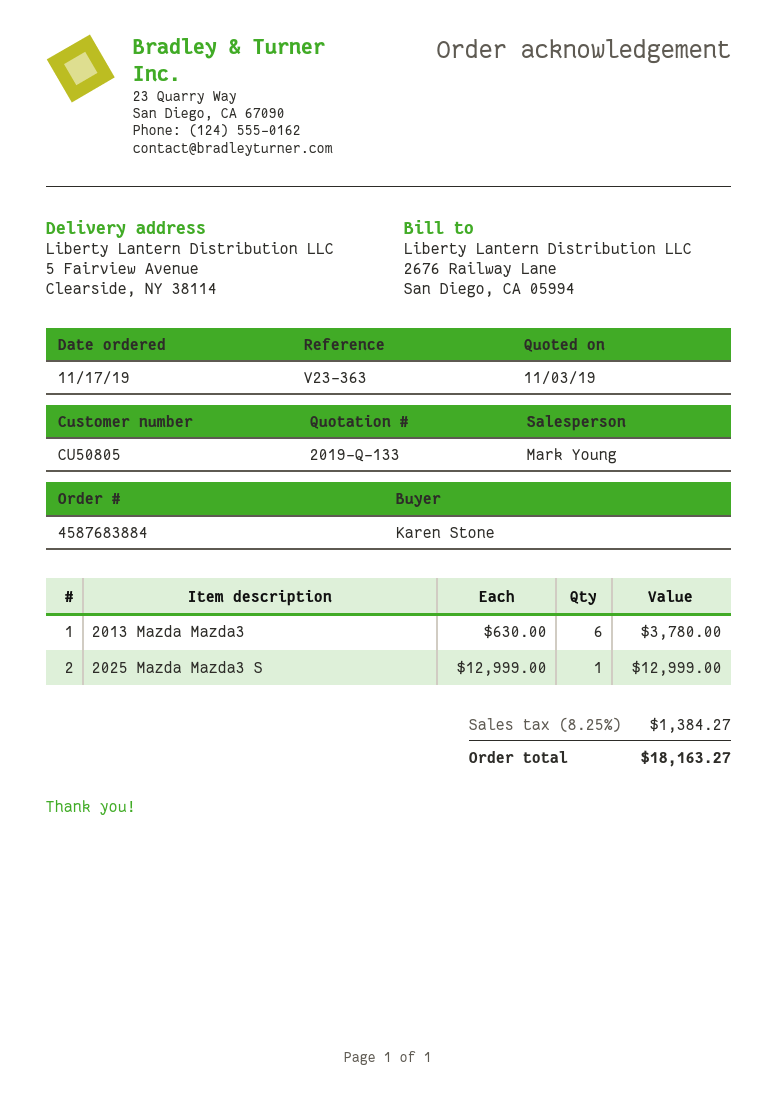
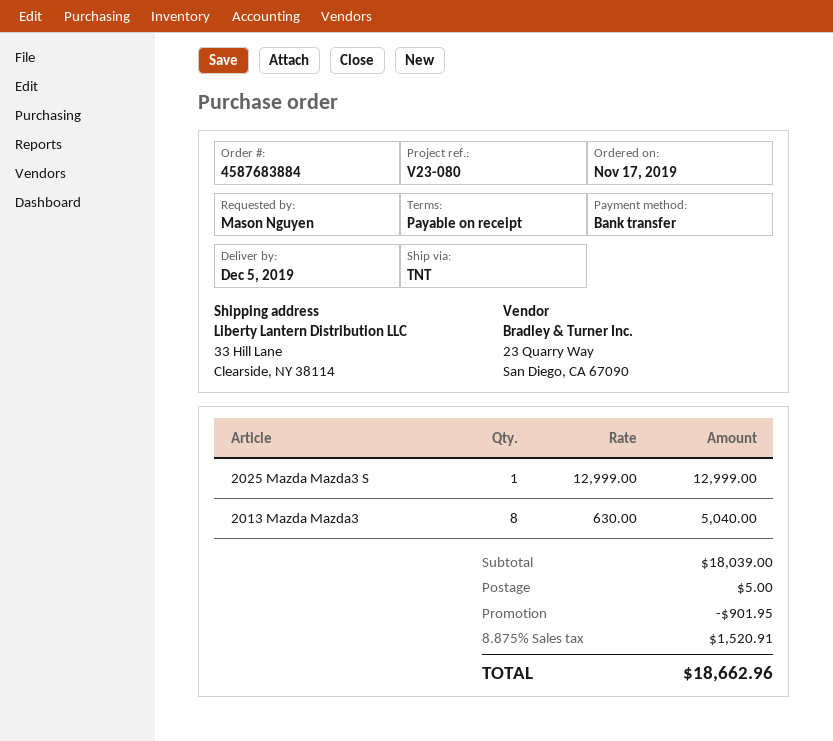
reference: V23-363 -> V23-080
ordered by: Karen Stone -> Mason Nguyen
ship to: 5 Fairview Avenue, Clearside, NY 38114 -> 33 Hill Lane, Clearside, NY 38114
2013 Mazda Mazda3: 6 x 630.00 = 3780.00 -> 8 x 630.00 = 5040.00
discount: none -> 901.95
shipping: none -> 5.00
tax: 8.25% = 1384.27 -> 8.875% = 1520.91
total: 18163.27 -> 18662.96

